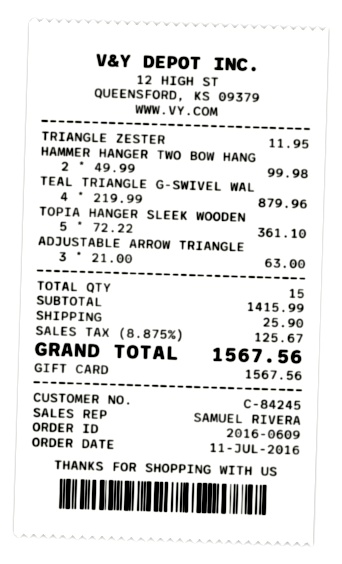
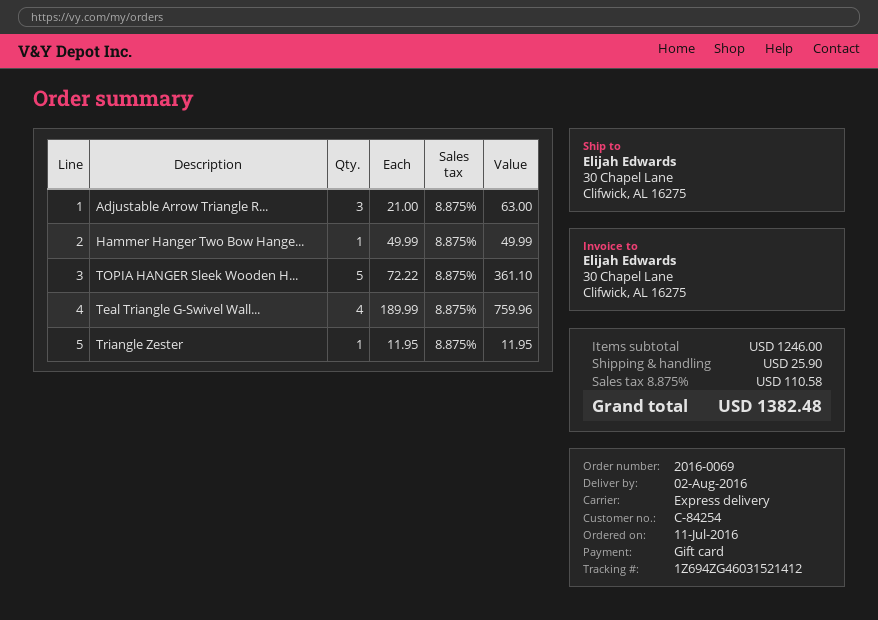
order number: 2016-0609 -> 2016-0069
customer number: C-84245 -> C-84254
HAMMER HANGER TWO BOW HANG: 2 x 49.99 = 99.98 -> 1 x 49.99 = 49.99
TEAL TRIANGLE G-SWIVEL WAL: 4 x 219.99 = 879.96 -> 4 x 189.99 = 759.96
subtotal: 1415.99 -> 1246.00
tax: 8.875% = 125.67 -> 8.875% = 110.58
total: 1567.56 -> 1382.48

